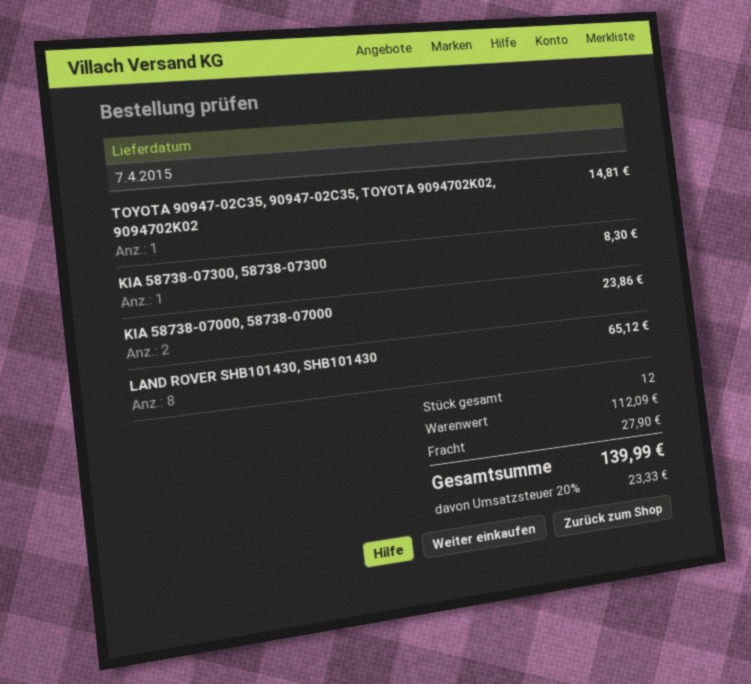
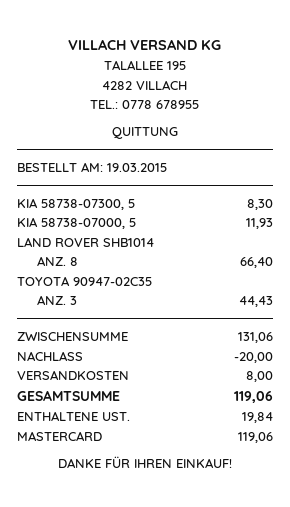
TOYOTA 90947-02C35, 90947-02C35, TOYOTA 9094702K02, 9094702K02: 1 for 14.81 -> 3 for 44.43
KIA 58738-07000, 58738-07000: 2 for 23.86 -> 1 for 11.93
LAND ROVER SHB101430, SHB101430: 8 for 65.12 -> 8 for 66.40
subtotal: 112.09 -> 131.06
discount: none -> 20.00
shipping: 27.90 -> 8.00
tax: 23.33 -> 19.84
total: 139.99 -> 119.06

